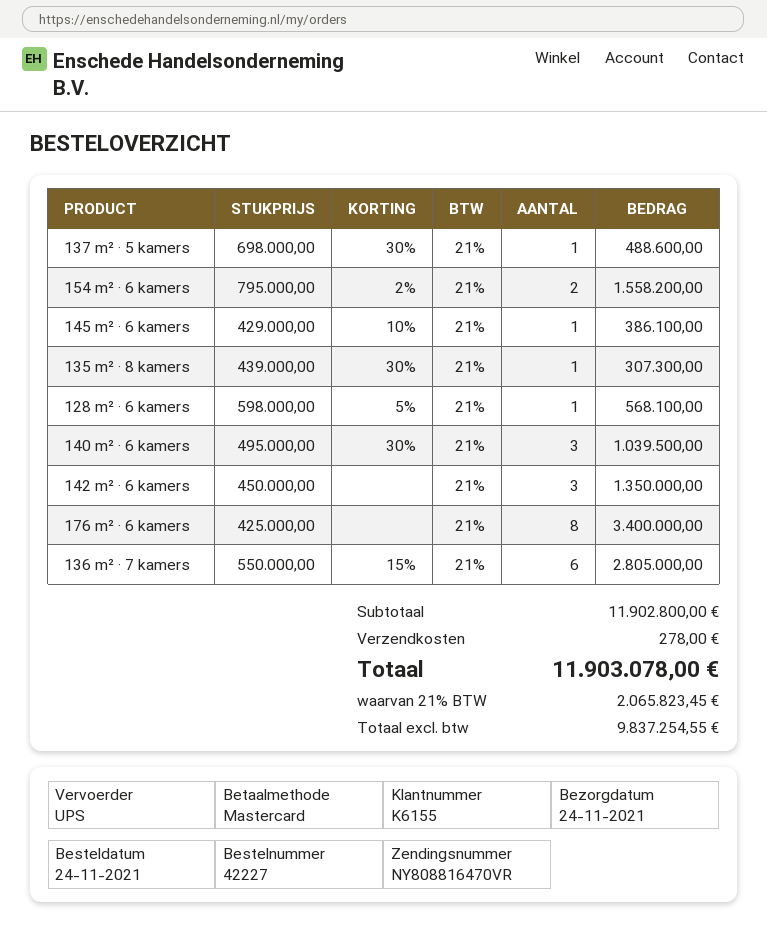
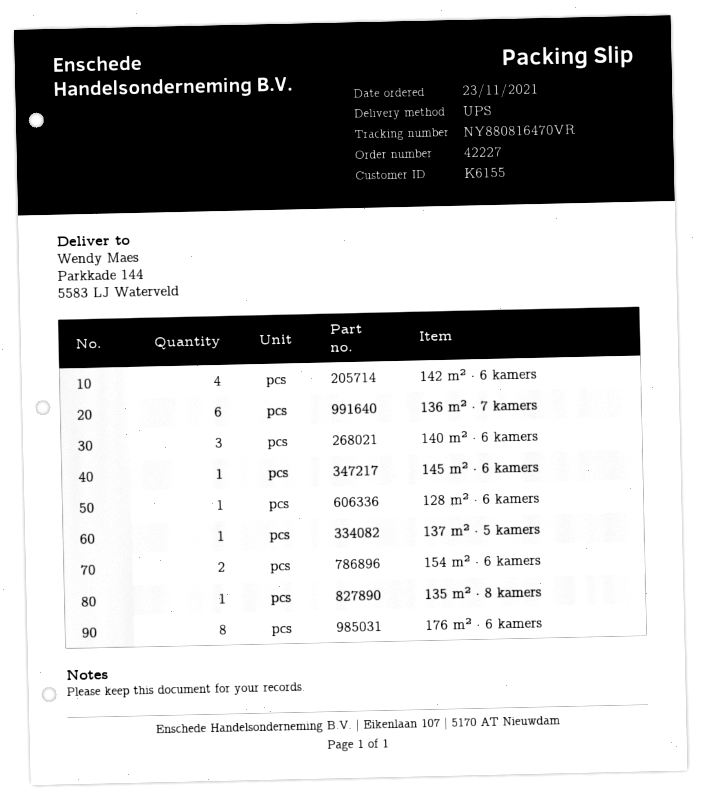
order date: 2021-11-24 -> 2021-11-23
tracking number: NY808816470VR -> NY880816470VR
142 m² · 6 kamers: 3 -> 4

